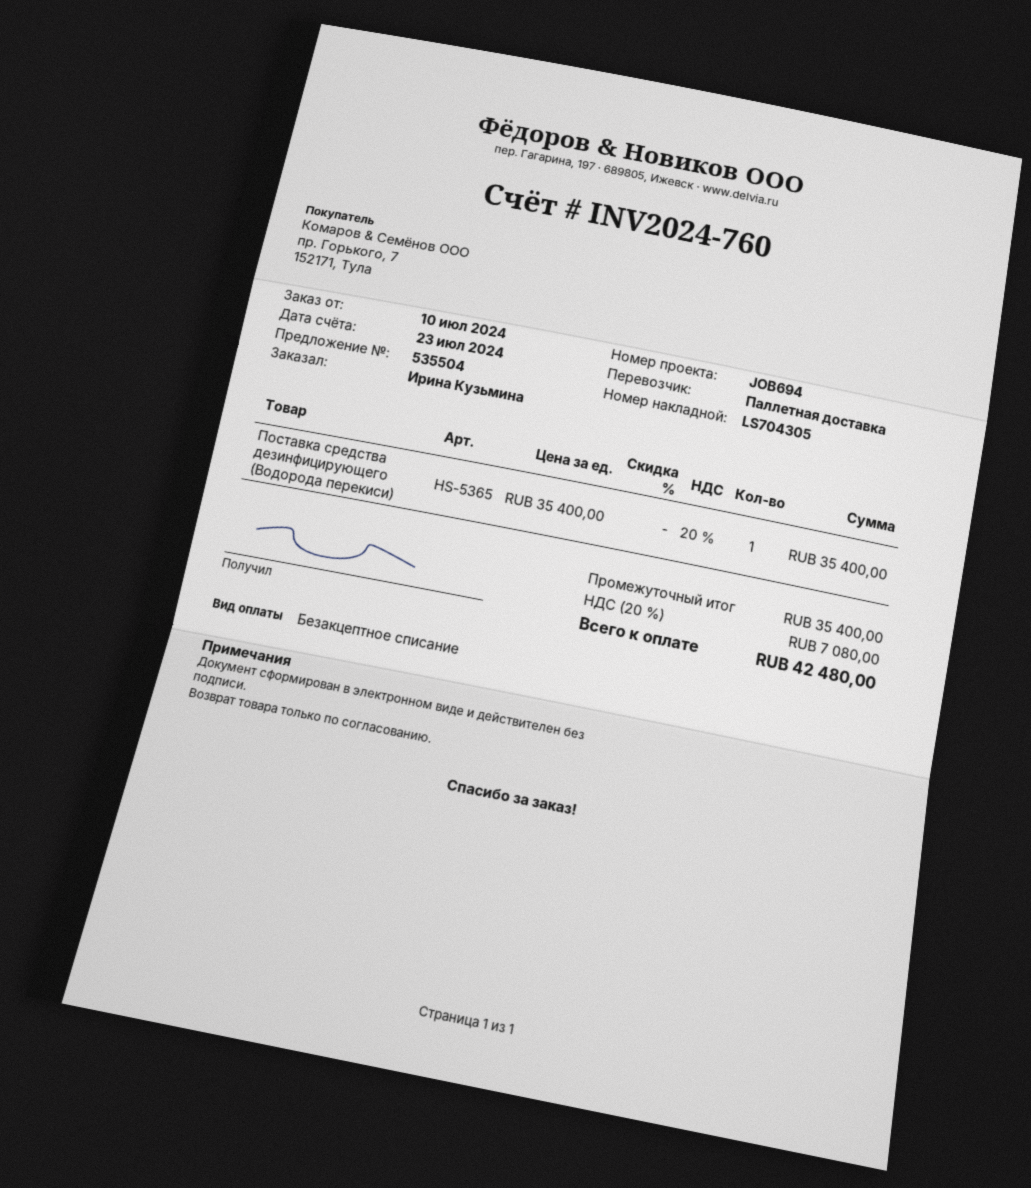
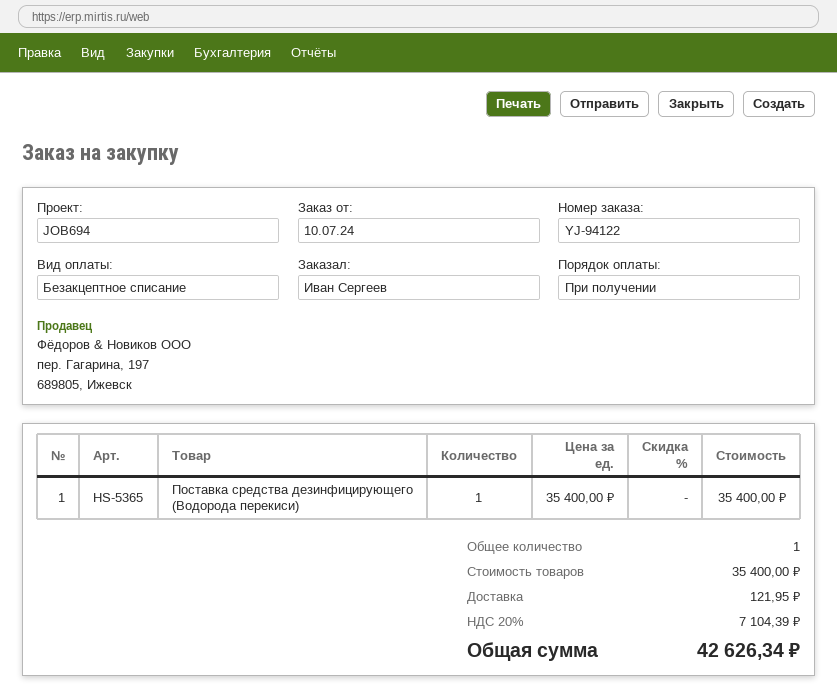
ordered by: Ирина Кузьмина -> Иван Сергеев
shipping: none -> 121.95
tax: 20% = 7080.00 -> 20% = 7104.39
total: 42480.00 -> 42626.34

